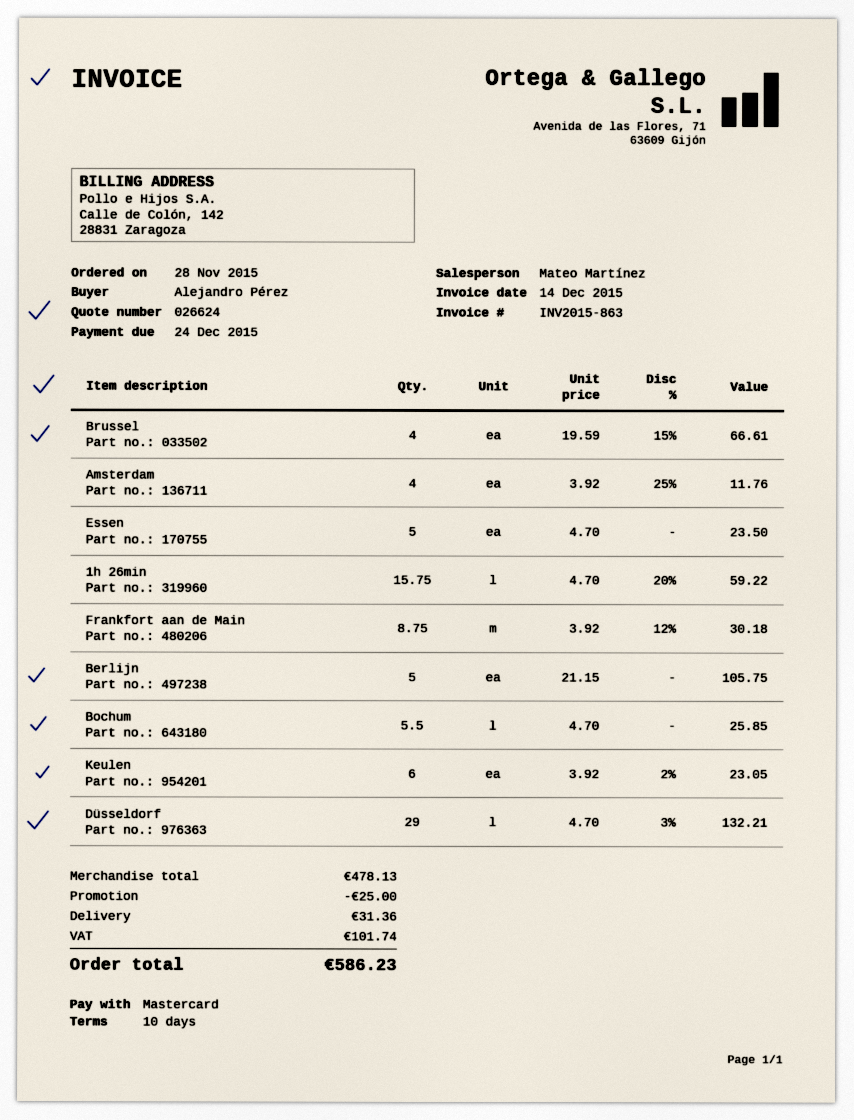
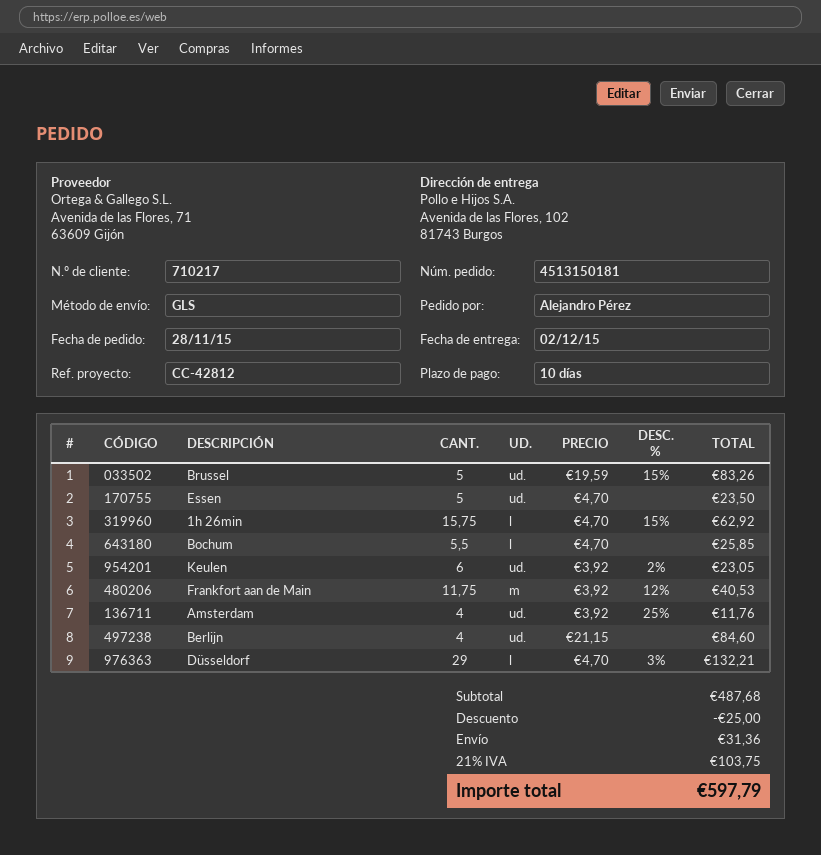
Brussel: 4 x 19.59 - 15% = 66.61 -> 5 x 19.59 - 15% = 83.26
1h 26min: 15.75 x 4.70 - 20% = 59.22 -> 15.75 x 4.70 - 15% = 62.92
Frankfort aan de Main: 8.75 x 3.92 - 12% = 30.18 -> 11.75 x 3.92 - 12% = 40.53
Berlijn: 5 x 21.15 = 105.75 -> 4 x 21.15 = 84.60
subtotal: 478.13 -> 487.68
tax: 101.74 -> 103.75
total: 586.23 -> 597.79

